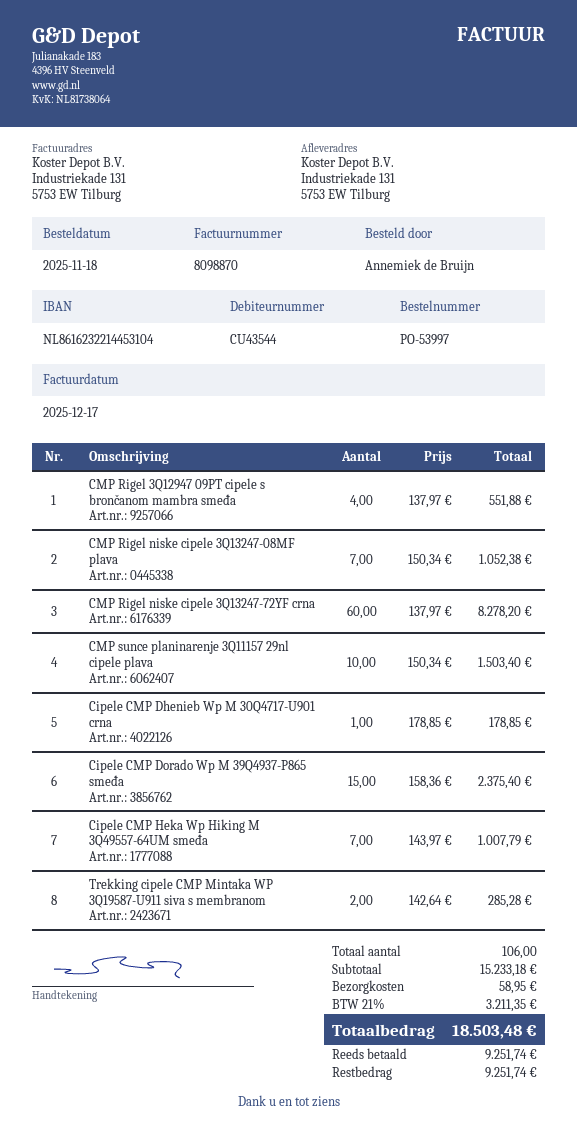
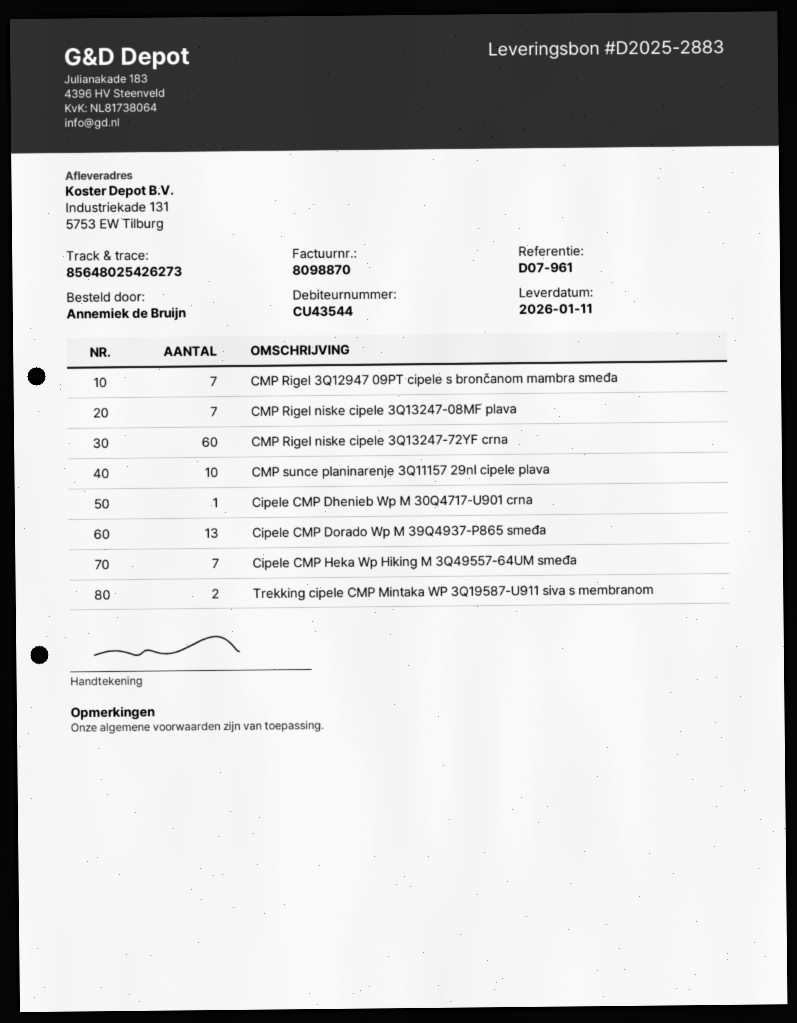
CMP Rigel 3Q12947 09PT cipele s brončanom mambra smeđa: 4 -> 7
Cipele CMP Dorado Wp M 39Q4937-P865 smeđa: 15 -> 13

